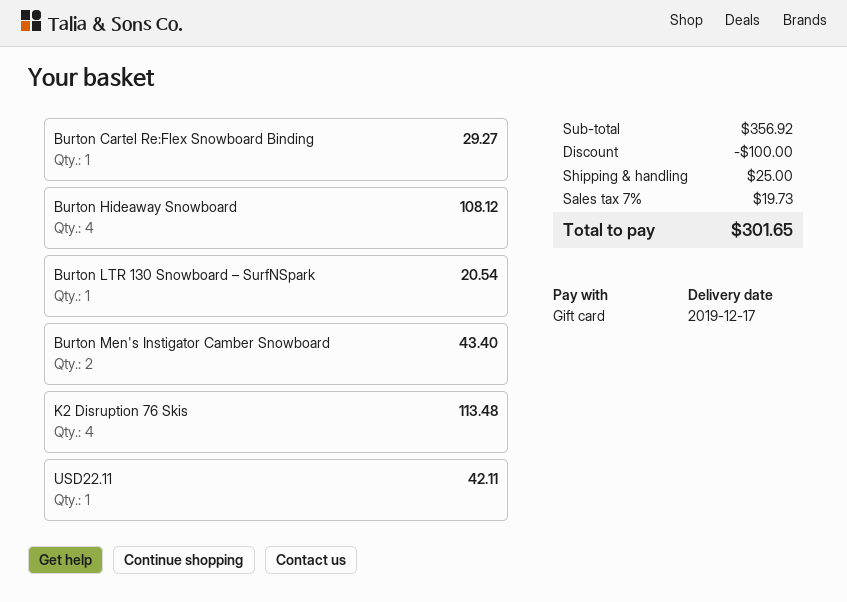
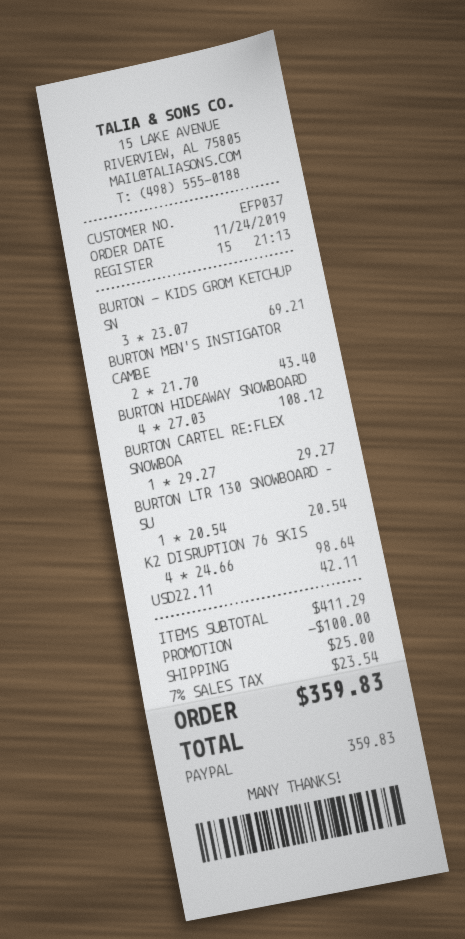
payment method: gift card -> PayPal
K2 Disruption 76 Skis: 4 for 113.48 -> 4 for 98.64
BURTON - KIDS GROM KETCHUP SN: none -> 3 for 69.21
subtotal: 356.92 -> 411.29
tax: 7% = 19.73 -> 7% = 23.54
total: 301.65 -> 359.83

